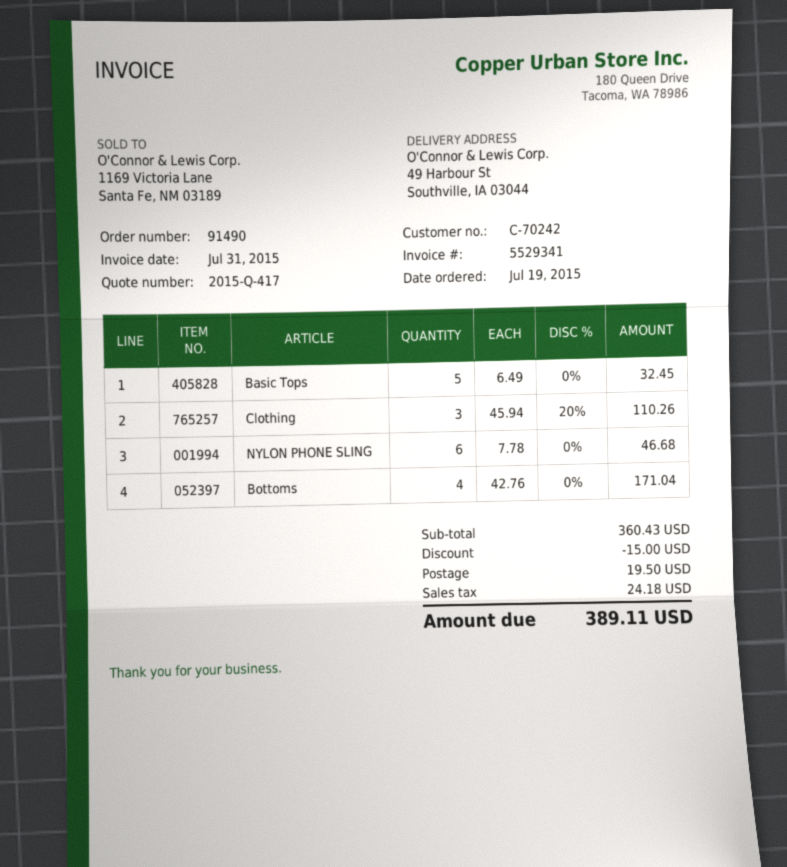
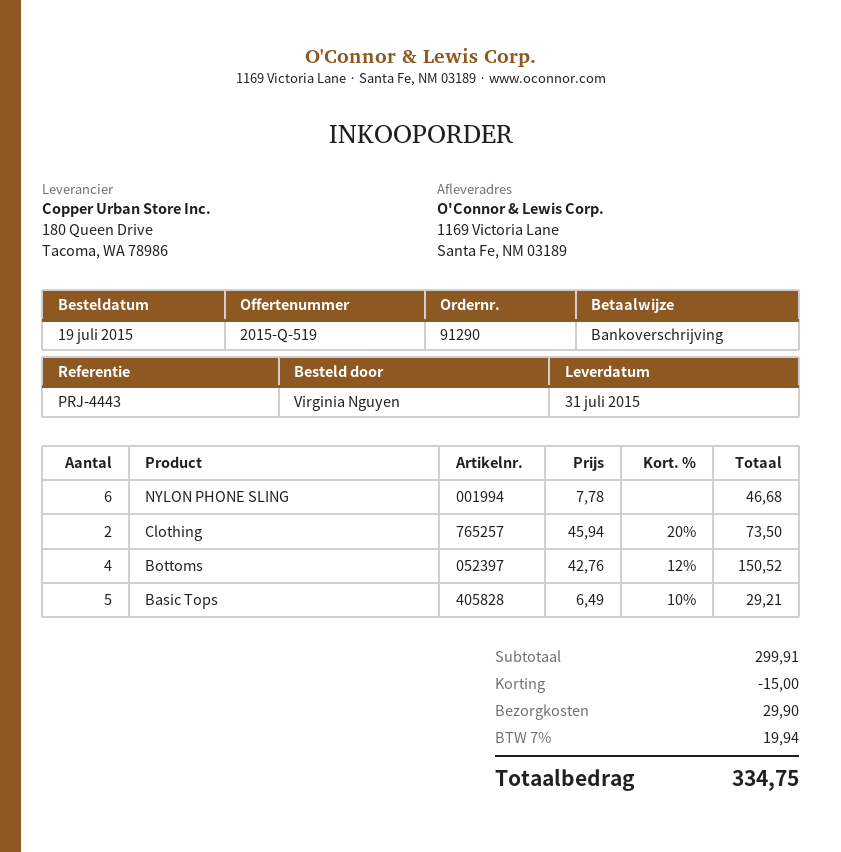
quote number: 2015-Q-417 -> 2015-Q-519
order number: 91490 -> 91290
ship to: 49 Harbour St, Southville, IA 03044 -> 1169 Victoria Lane, Santa Fe, NM 03189
Basic Tops: 5 x 6.49 = 32.45 -> 5 x 6.49 - 10% = 29.21
Clothing: 3 x 45.94 - 20% = 110.26 -> 2 x 45.94 - 20% = 73.50
Bottoms: 4 x 42.76 = 171.04 -> 4 x 42.76 - 12% = 150.52
subtotal: 360.43 -> 299.91
shipping: 19.50 -> 29.90
tax: 24.18 -> 19.94
total: 389.11 -> 334.75

